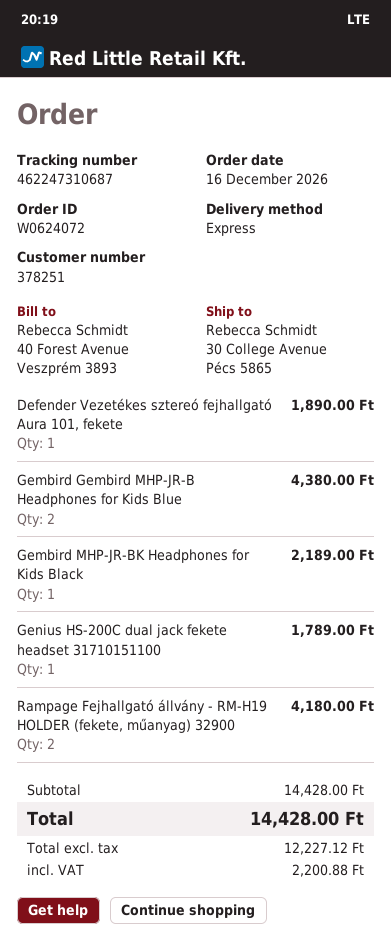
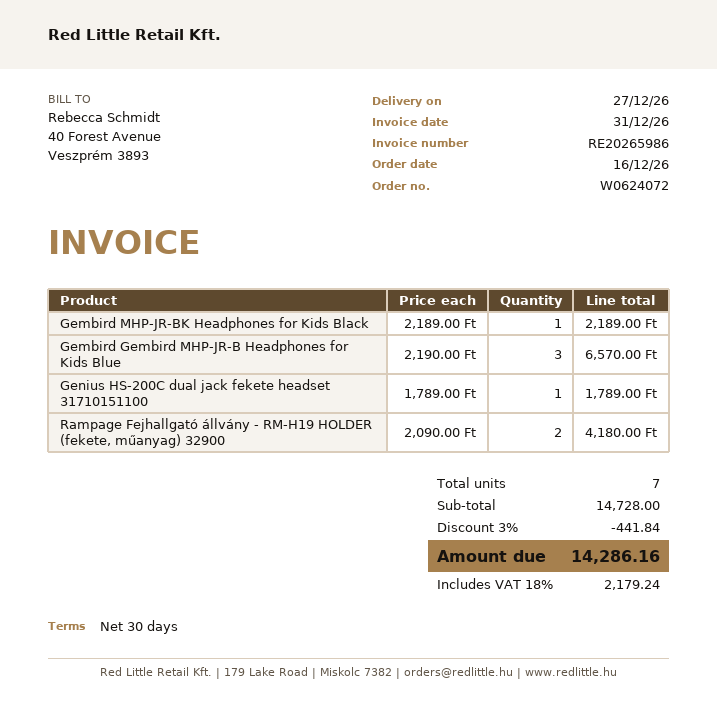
Defender Vezetékes sztereó fejhallgató Aura 101, fekete: 1 for 1890.00 -> none
Gembird Gembird MHP-JR-B Headphones for Kids Blue: 2 for 4380.00 -> 3 for 6570.00
subtotal: 14428.00 -> 14728.00
discount: none -> 3% = 441.84
tax: 2200.88 -> 2179.24
total: 14428.00 -> 14286.16

